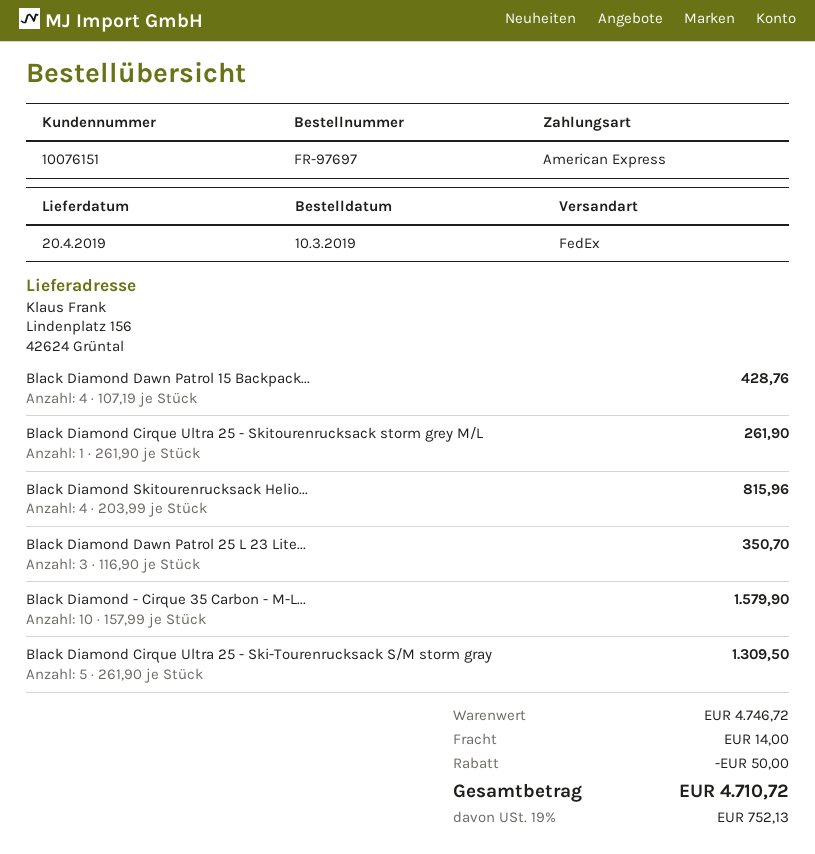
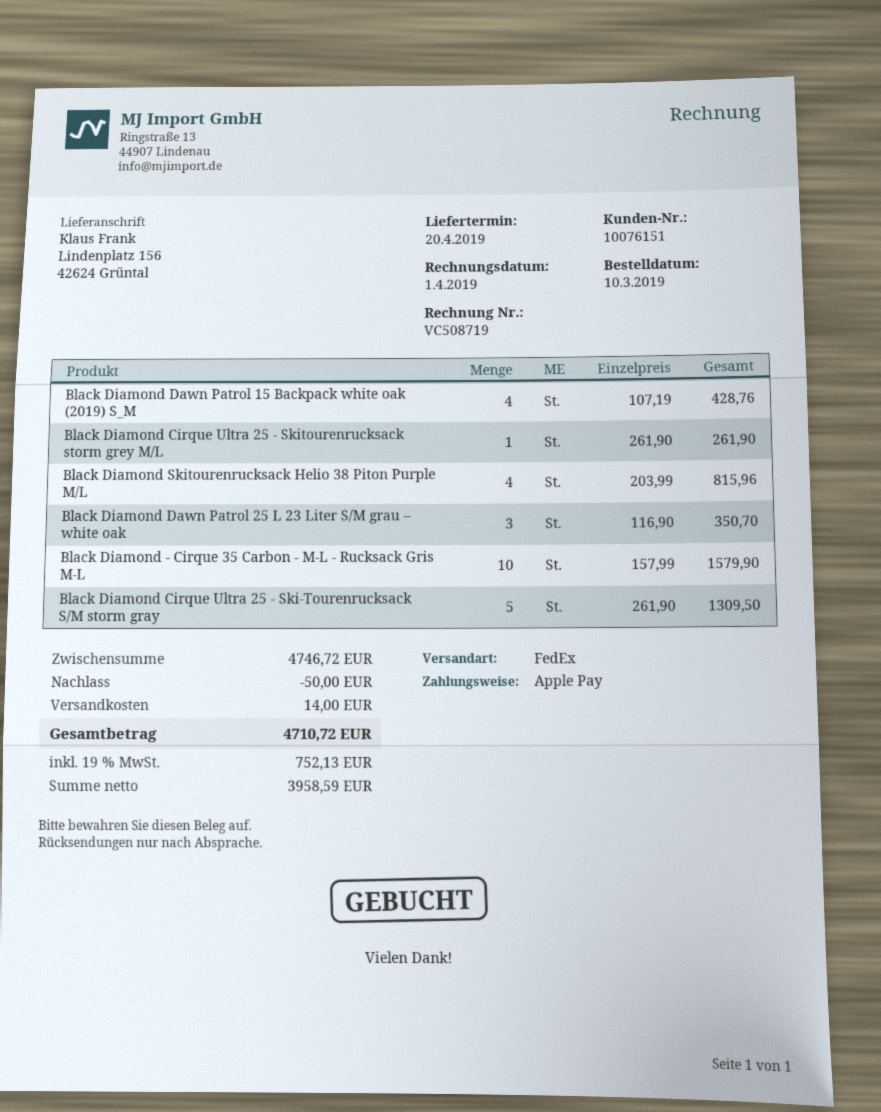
payment method: American Express -> Apple Pay

